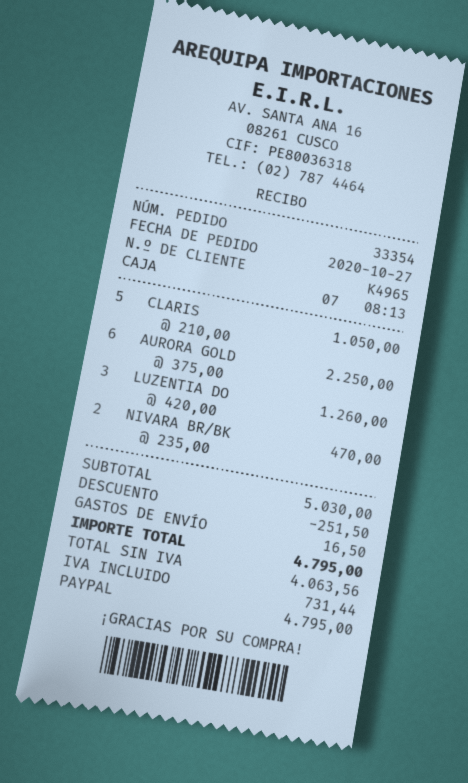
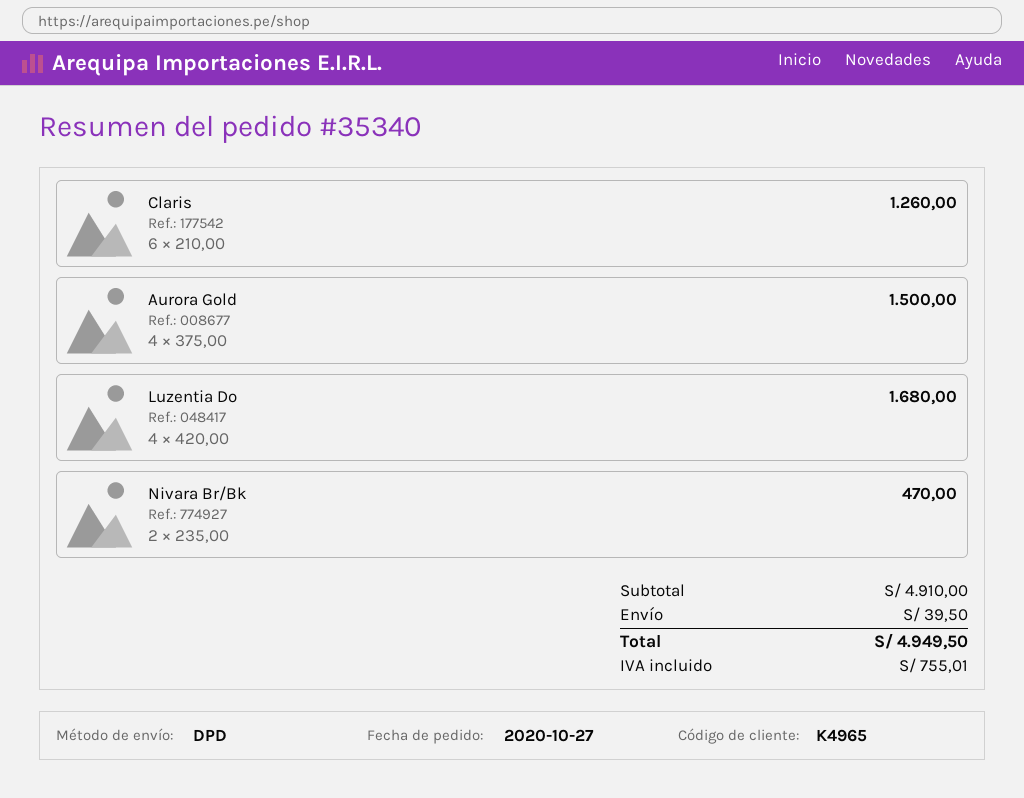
order number: 33354 -> 35340
CLARIS: 5 x 210.00 = 1050.00 -> 6 x 210.00 = 1260.00
AURORA GOLD: 6 x 375.00 = 2250.00 -> 4 x 375.00 = 1500.00
LUZENTIA DO: 3 x 420.00 = 1260.00 -> 4 x 420.00 = 1680.00
subtotal: 5030.00 -> 4910.00
discount: 251.50 -> none
shipping: 16.50 -> 39.50
tax: 731.44 -> 755.01
total: 4795.00 -> 4949.50

